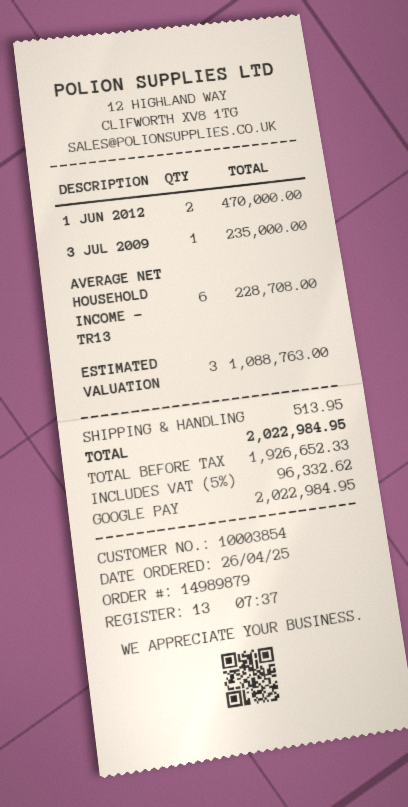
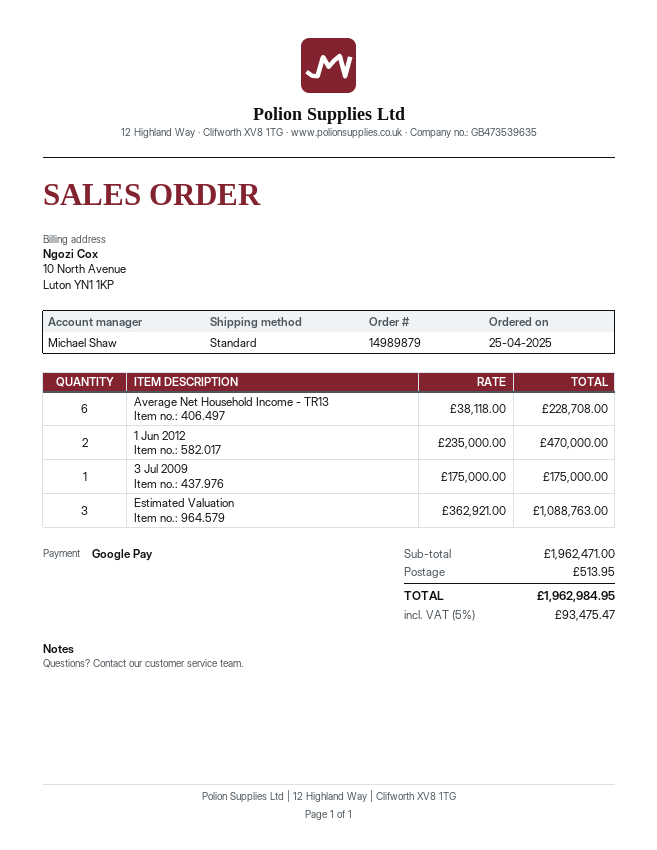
order date: 2025-04-26 -> 2025-04-25
3 JUL 2009: 1 for 235000.00 -> 1 for 175000.00
tax: 5% = 96332.62 -> 5% = 93475.47
total: 2022984.95 -> 1962984.95

